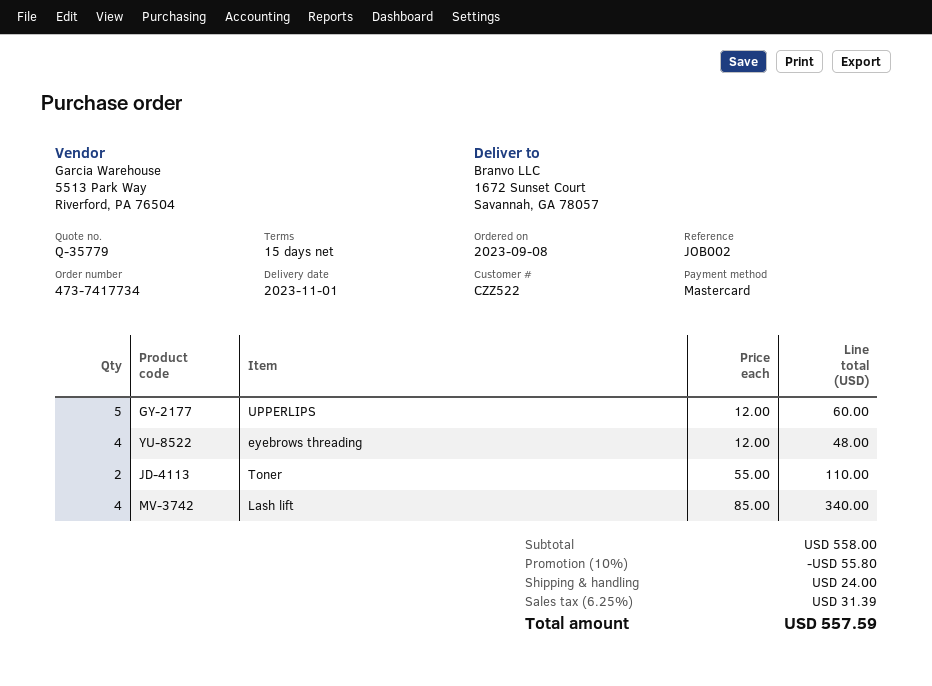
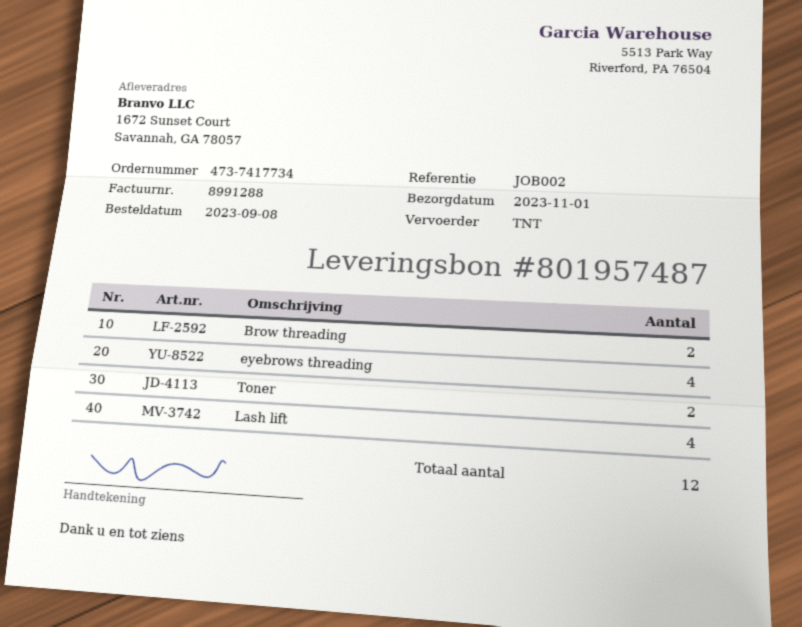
UPPERLIPS: 5 -> none
Brow threading: none -> 2

